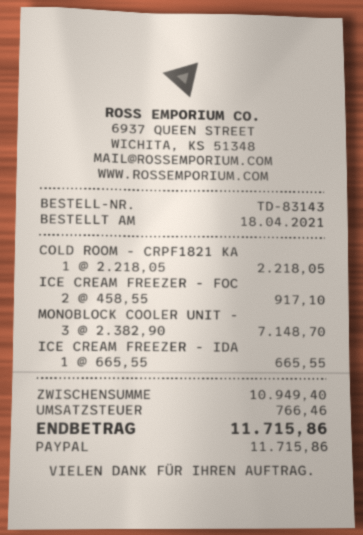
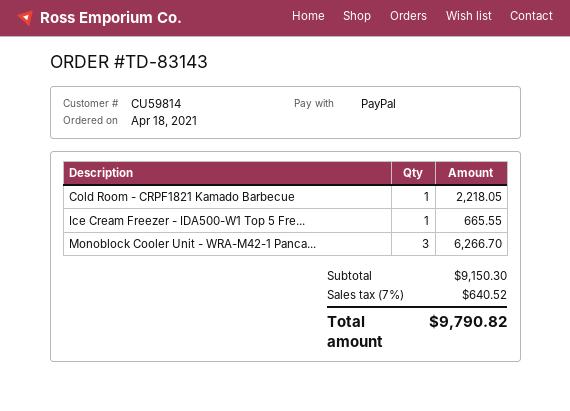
ICE CREAM FREEZER - FOC: 2 for 917.10 -> none
MONOBLOCK COOLER UNIT -: 3 for 7148.70 -> 3 for 6266.70
subtotal: 10949.40 -> 9150.30
tax: 766.46 -> 640.52
total: 11715.86 -> 9790.82

